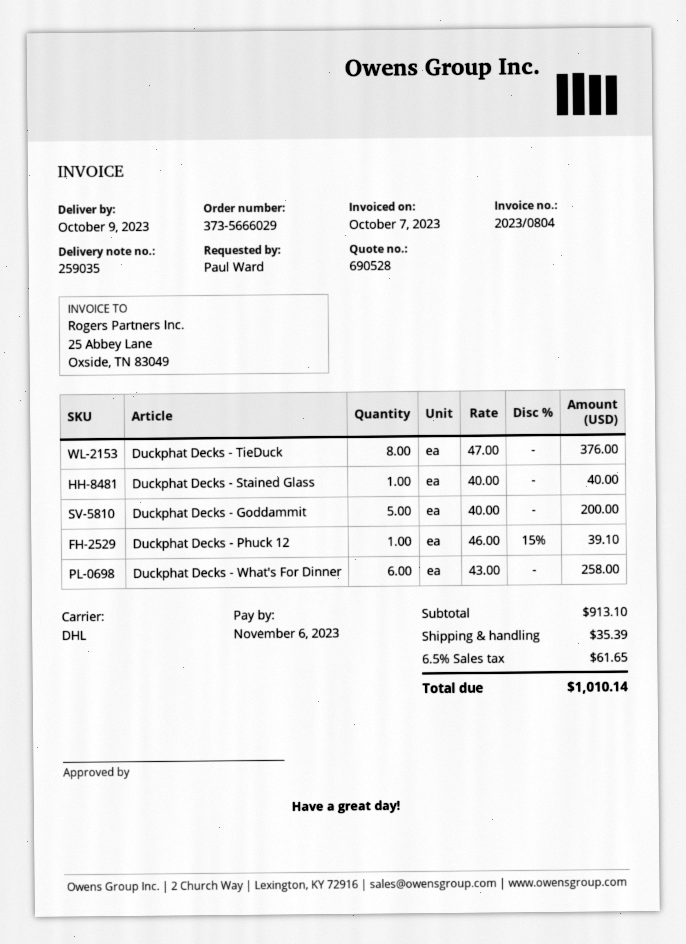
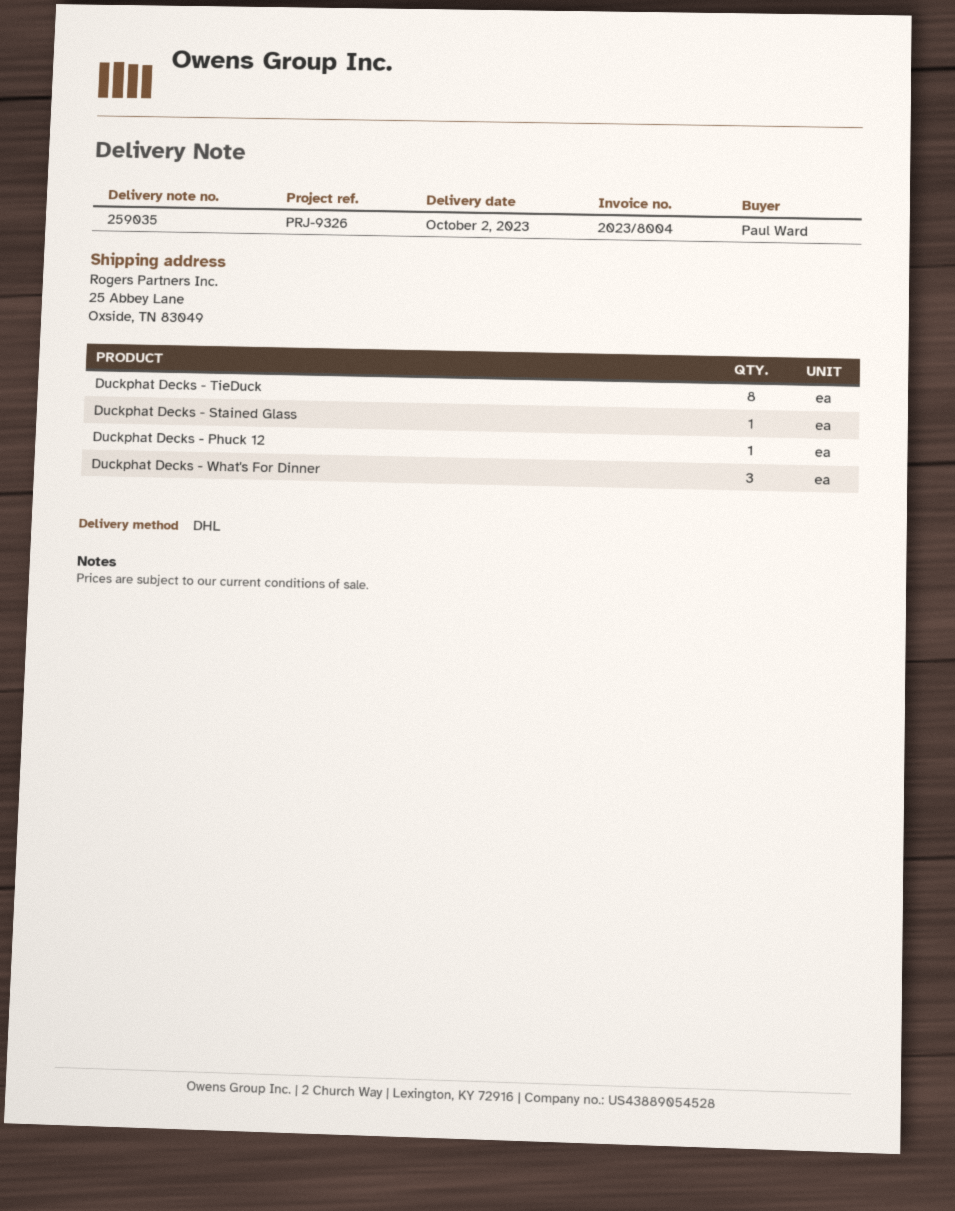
delivery date: 2023-10-09 -> 2023-10-02
invoice number: 2023/0804 -> 2023/8004
Duckphat Decks - Goddammit: 5 -> none
Duckphat Decks - What's For Dinner: 6 -> 3

